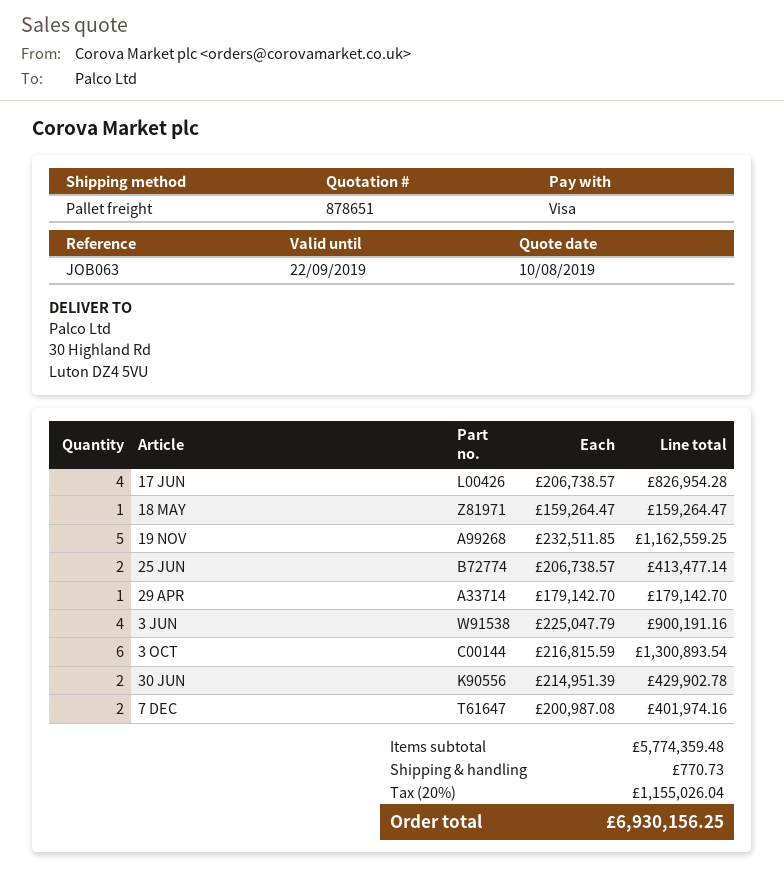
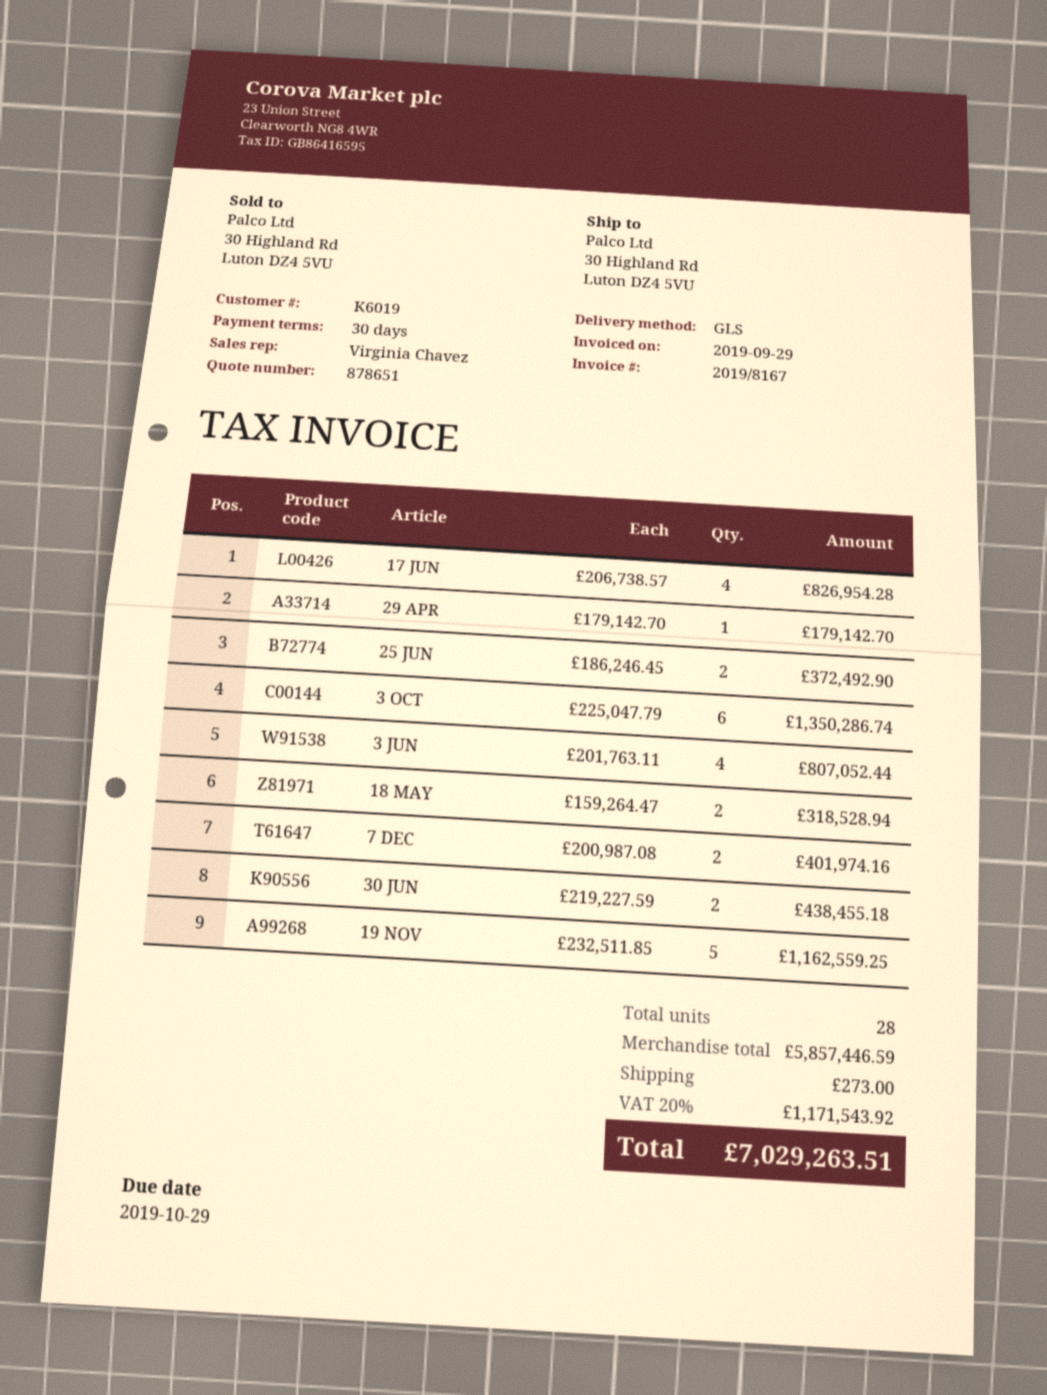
shipping method: pallet freight -> GLS
18 MAY: 1 x 159264.47 = 159264.47 -> 2 x 159264.47 = 318528.94
25 JUN: 2 x 206738.57 = 413477.14 -> 2 x 186246.45 = 372492.90
3 JUN: 4 x 225047.79 = 900191.16 -> 4 x 201763.11 = 807052.44
3 OCT: 6 x 216815.59 = 1300893.54 -> 6 x 225047.79 = 1350286.74
30 JUN: 2 x 214951.39 = 429902.78 -> 2 x 219227.59 = 438455.18
subtotal: 5774359.48 -> 5857446.59
shipping: 770.73 -> 273.00
tax: 20% = 1155026.04 -> 20% = 1171543.92
total: 6930156.25 -> 7029263.51

